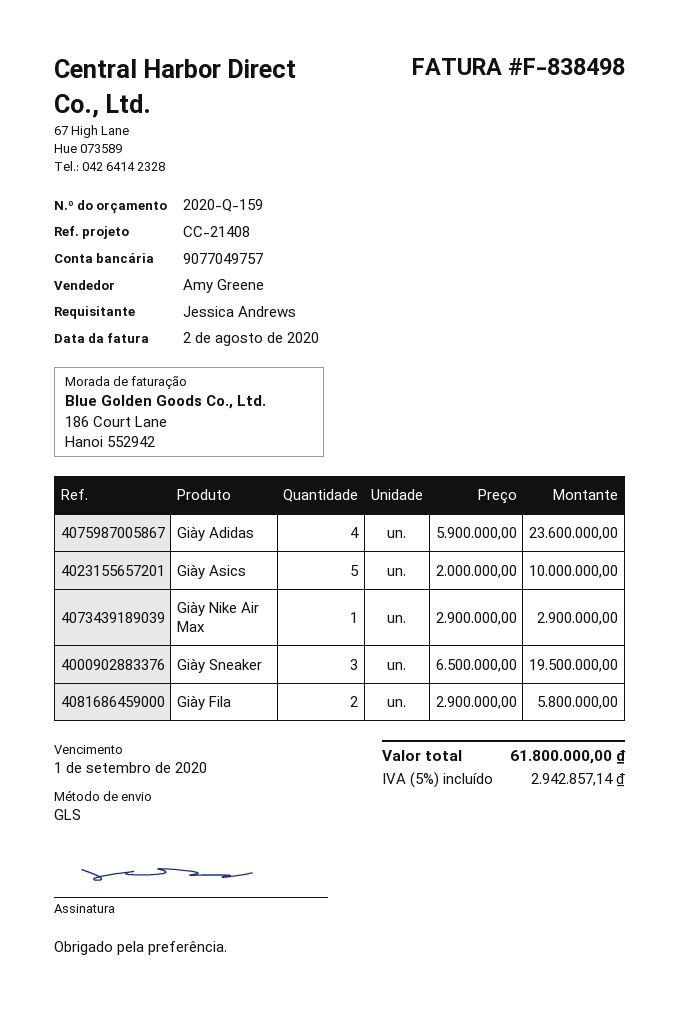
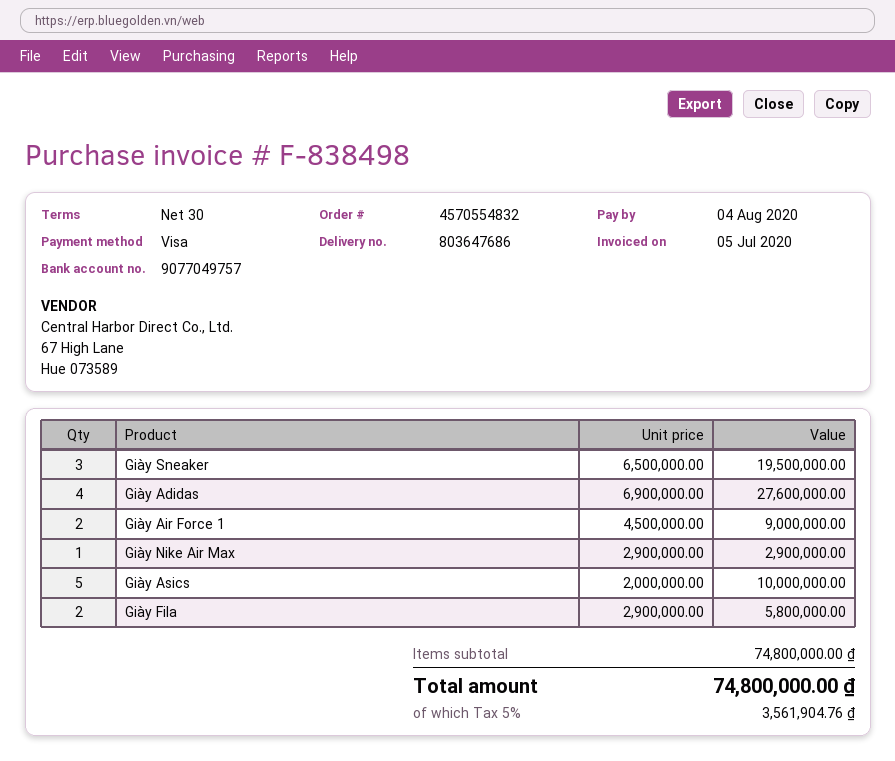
invoice date: 2020-08-02 -> 2020-07-05
due date: 2020-09-01 -> 2020-08-04
Giày Adidas: 4 x 5900000.00 = 23600000.00 -> 4 x 6900000.00 = 27600000.00
Giày Air Force 1: none -> 2 x 4500000.00 = 9000000.00
tax: 5% = 2942857.14 -> 5% = 3561904.76
total: 61800000.00 -> 74800000.00

